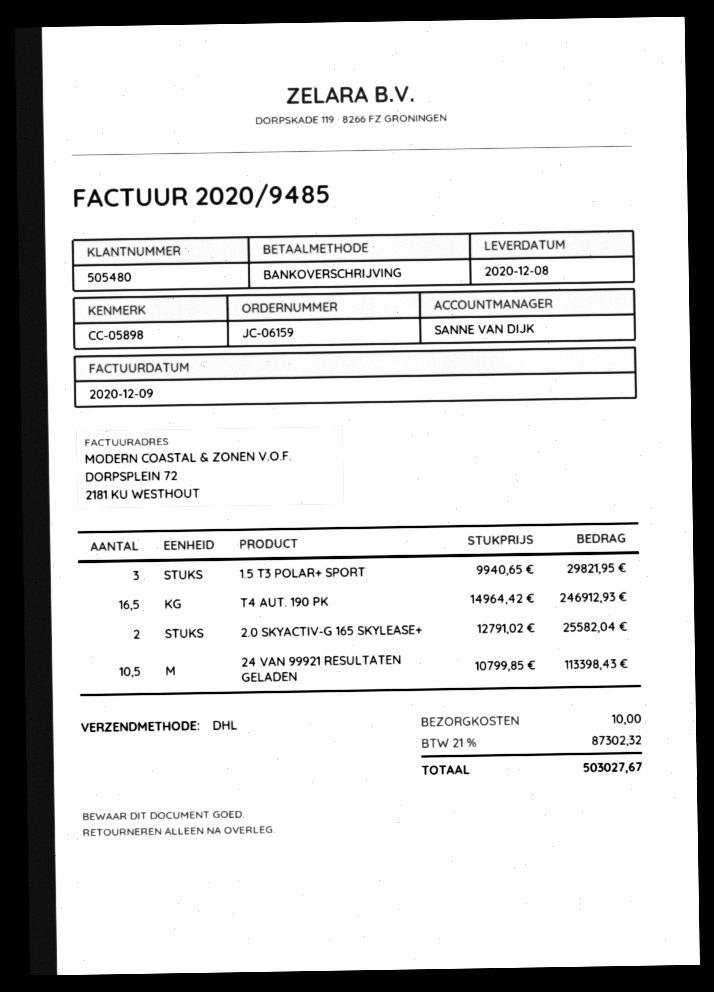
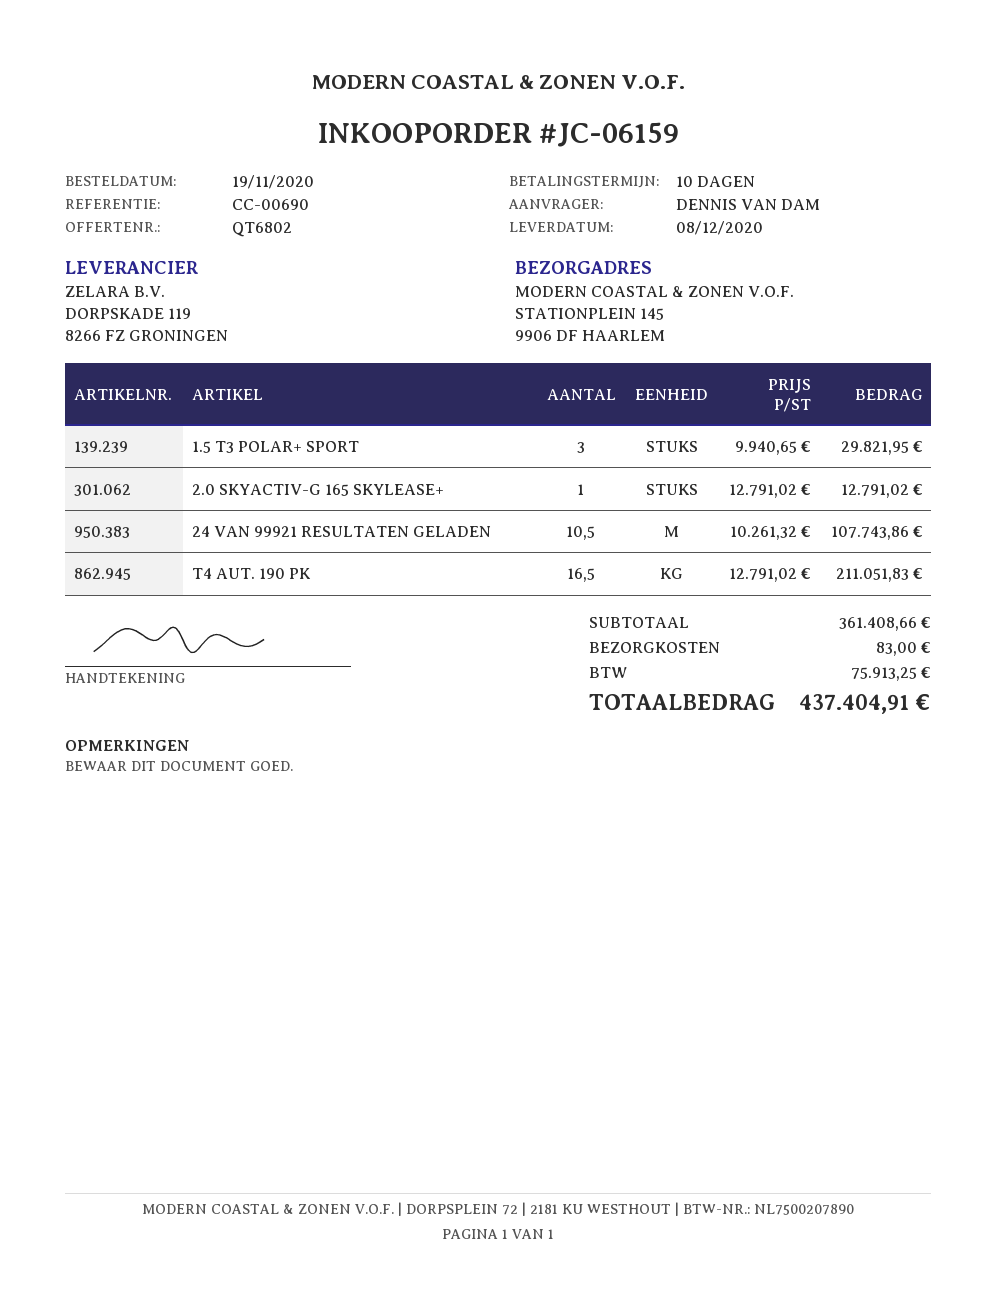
reference: CC-05898 -> CC-00690
T4 AUT. 190 PK: 16.5 x 14964.42 = 246912.93 -> 16.5 x 12791.02 = 211051.83
2.0 SKYACTIV-G 165 SKYLEASE+: 2 x 12791.02 = 25582.04 -> 1 x 12791.02 = 12791.02
24 VAN 99921 RESULTATEN GELADEN: 10.5 x 10799.85 = 113398.43 -> 10.5 x 10261.32 = 107743.86
shipping: 10.00 -> 83.00
tax: 87302.32 -> 75913.25
total: 503027.67 -> 437404.91

